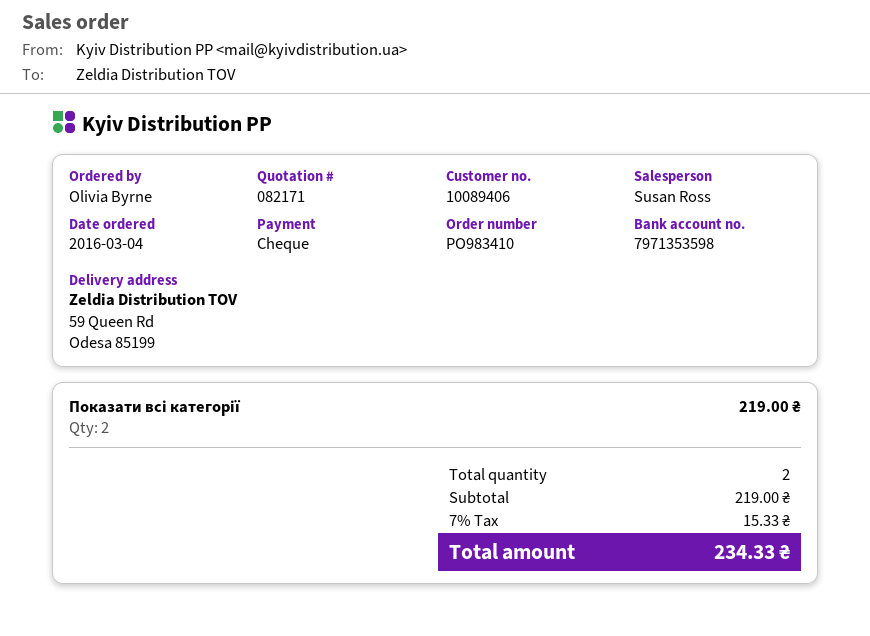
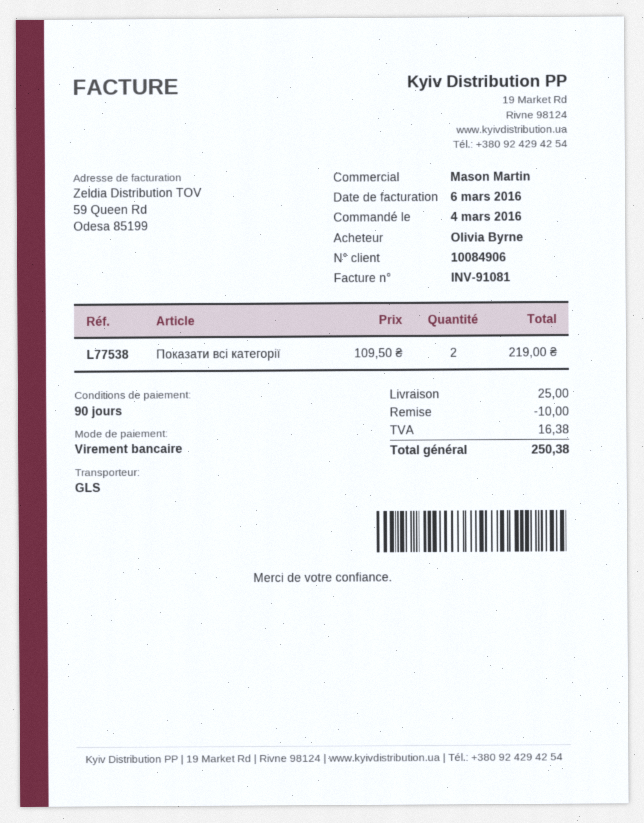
customer number: 10089406 -> 10084906
sales rep: Susan Ross -> Mason Martin
payment method: cheque -> bank transfer
discount: none -> 10.00
shipping: none -> 25.00
tax: 15.33 -> 16.38
total: 234.33 -> 250.38

